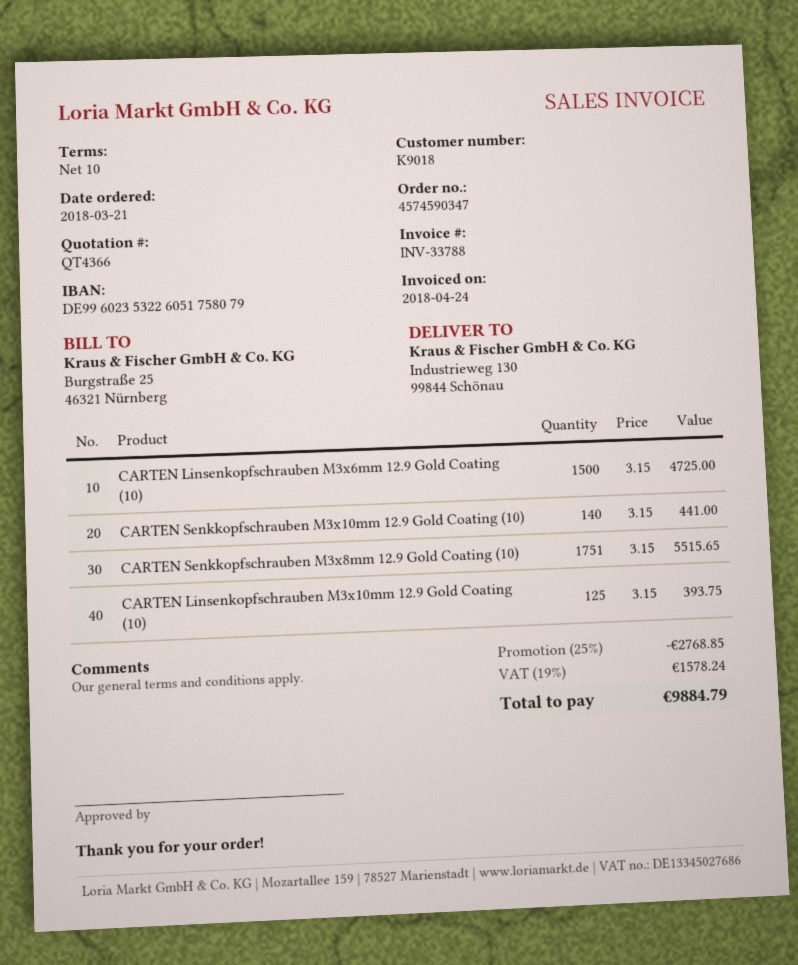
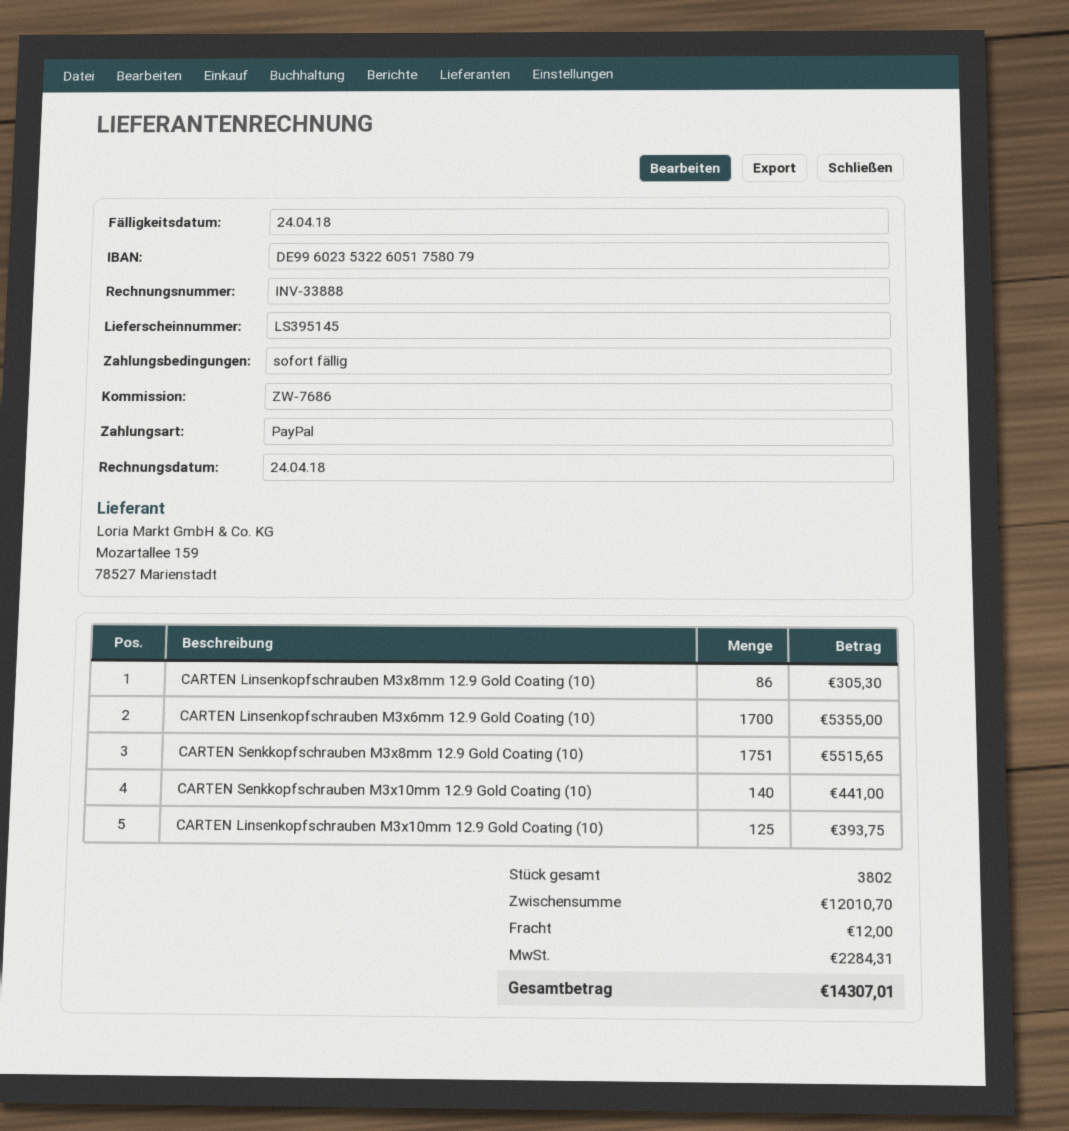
invoice number: INV-33788 -> INV-33888
payment terms: 10 days -> on receipt
CARTEN Linsenkopfschrauben M3x6mm 12.9 Gold Coating (10): 1500 for 4725.00 -> 1700 for 5355.00
CARTEN Linsenkopfschrauben M3x8mm 12.9 Gold Coating (10): none -> 86 for 305.30
discount: 25% = 2768.85 -> none
shipping: none -> 12.00
tax: 1578.24 -> 2284.31
total: 9884.79 -> 14307.01

